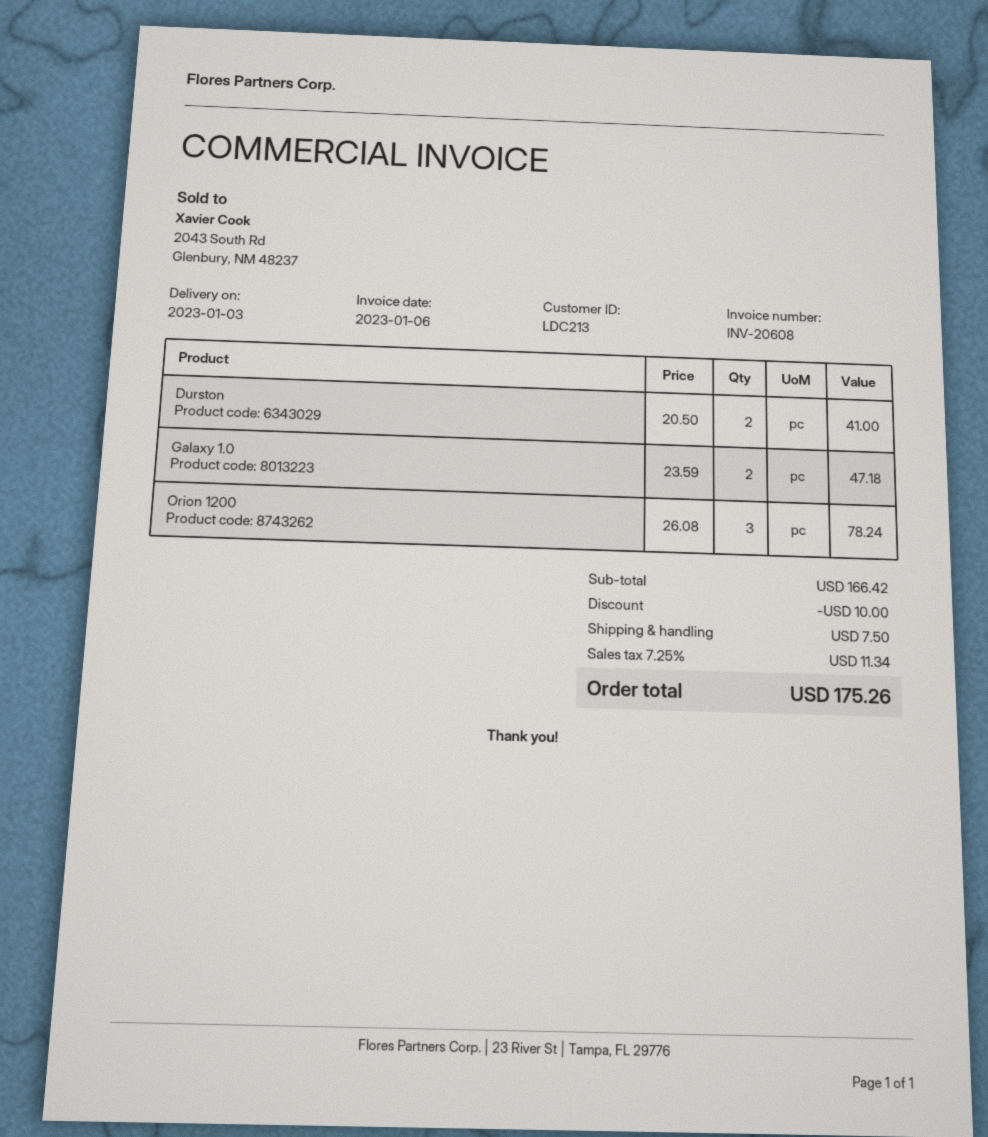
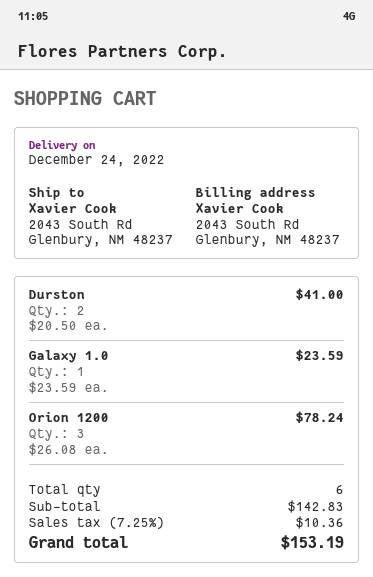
delivery date: 2023-01-03 -> 2022-12-24
Galaxy 1.0: 2 x 23.59 = 47.18 -> 1 x 23.59 = 23.59
subtotal: 166.42 -> 142.83
discount: 10.00 -> none
shipping: 7.50 -> none
tax: 7.25% = 11.34 -> 7.25% = 10.36
total: 175.26 -> 153.19

